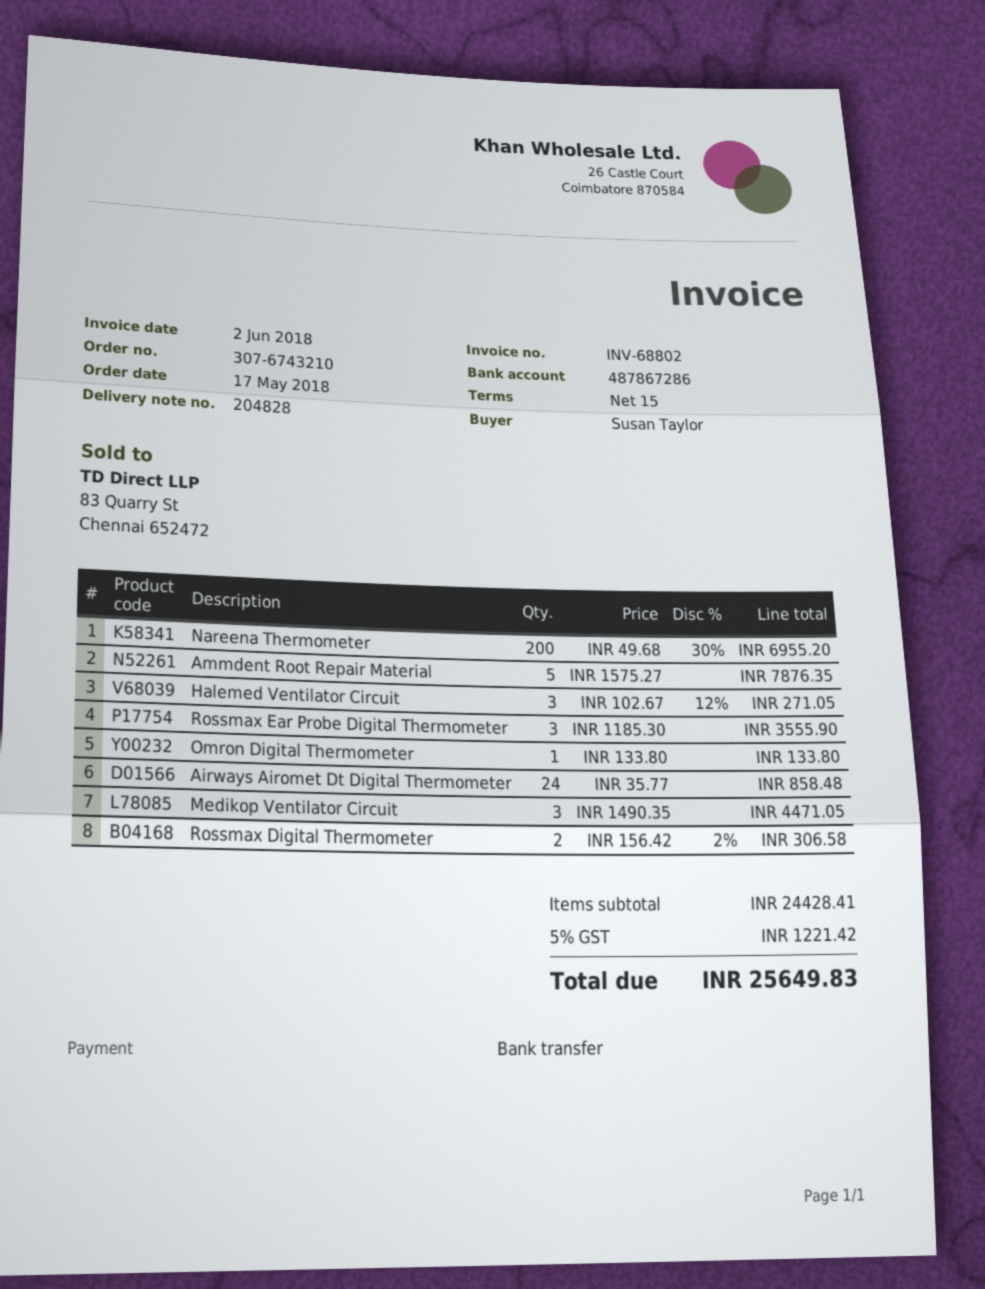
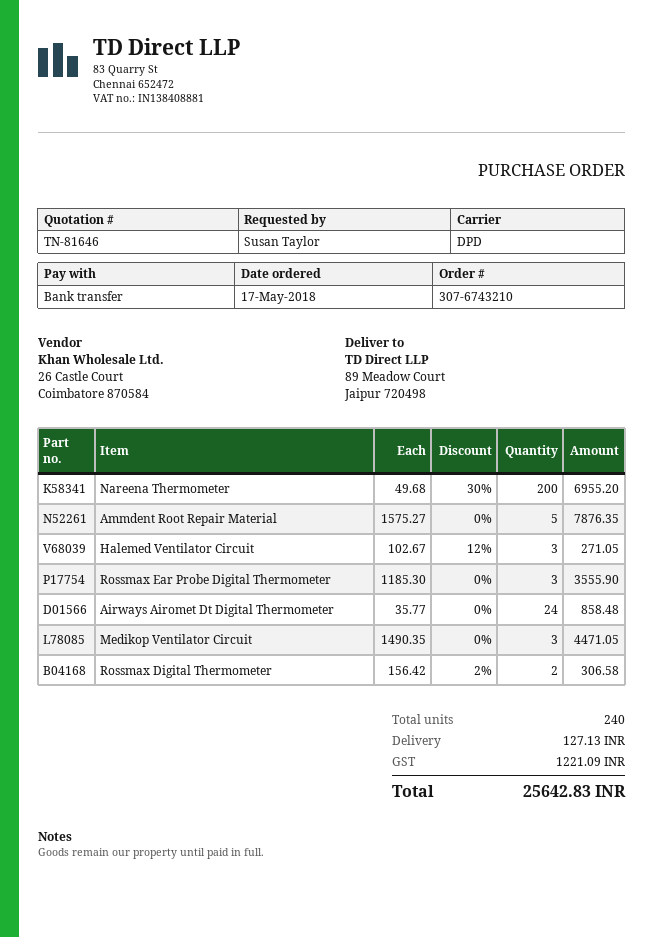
Omron Digital Thermometer: 1 x 133.80 = 133.80 -> none
shipping: none -> 127.13
tax: 1221.42 -> 1221.09
total: 25649.83 -> 25642.83

